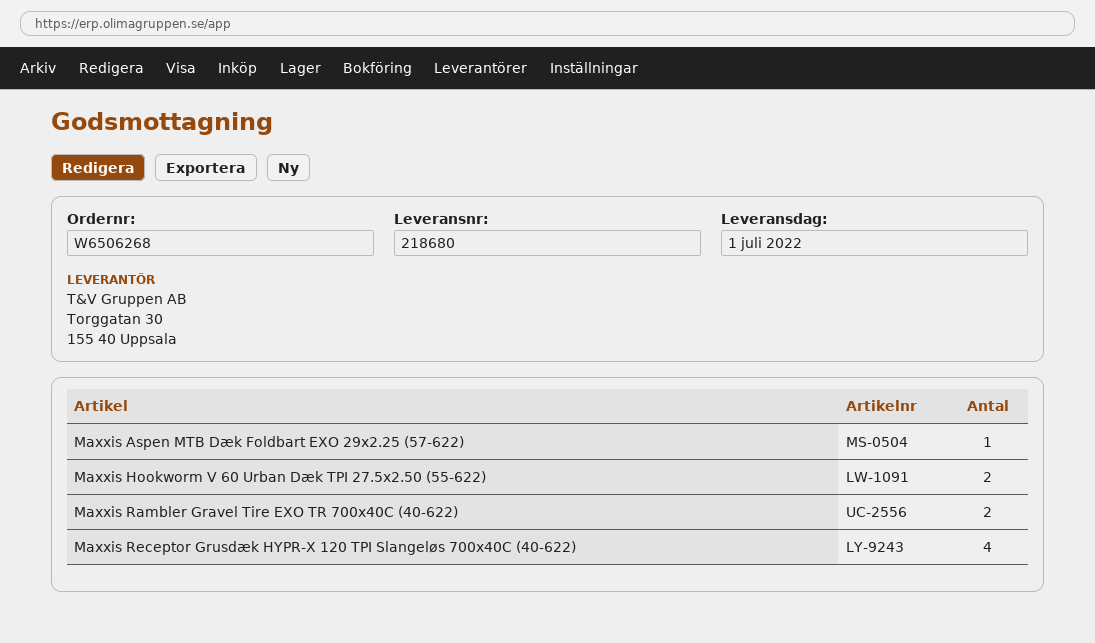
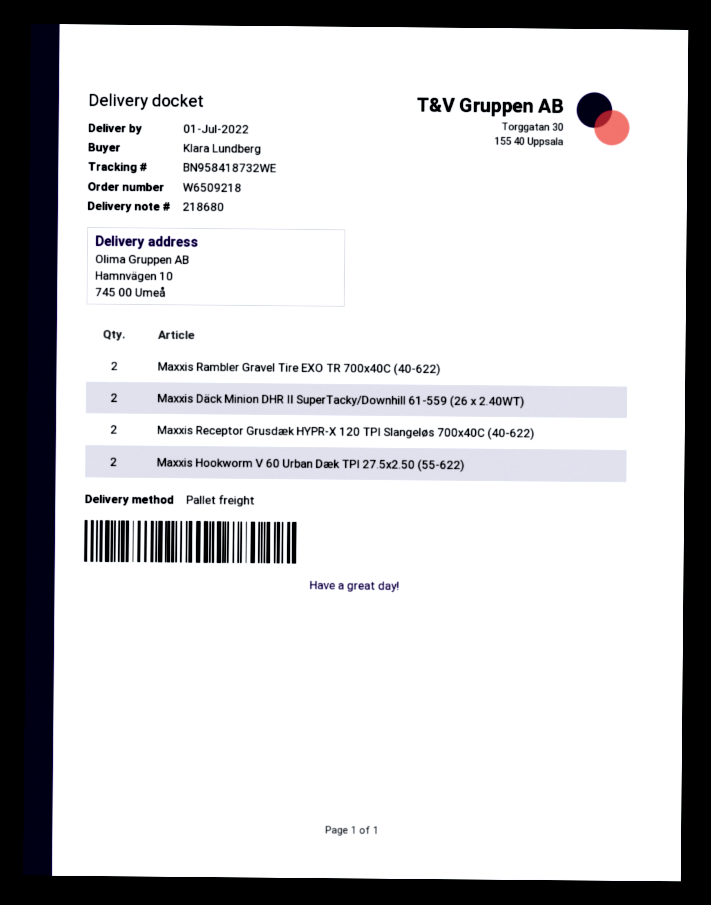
order number: W6506268 -> W6509218
Maxxis Aspen MTB Dæk Foldbart EXO 29x2.25 (57-622): 1 -> none
Maxxis Receptor Grusdæk HYPR-X 120 TPI Slangeløs 700x40C (40-622): 4 -> 2
Maxxis Däck Minion DHR II SuperTacky/Downhill 61-559 (26 x 2.40WT): none -> 2

